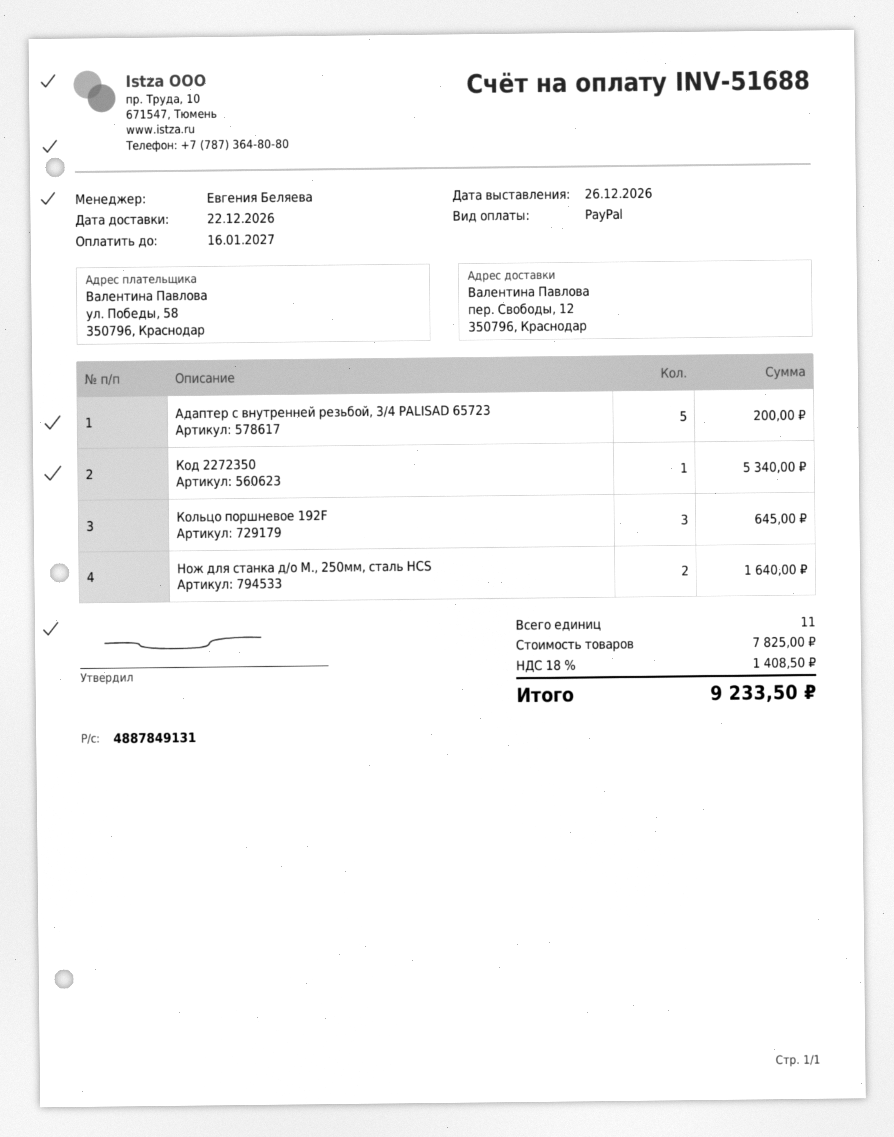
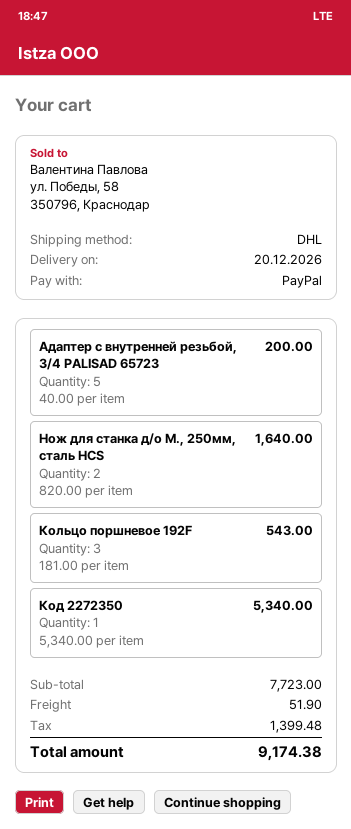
delivery date: 2026-12-22 -> 2026-12-20
Кольцо поршневое 192F: 3 for 645.00 -> 3 for 543.00
subtotal: 7825.00 -> 7723.00
shipping: none -> 51.90
tax: 1408.50 -> 1399.48
total: 9233.50 -> 9174.38

